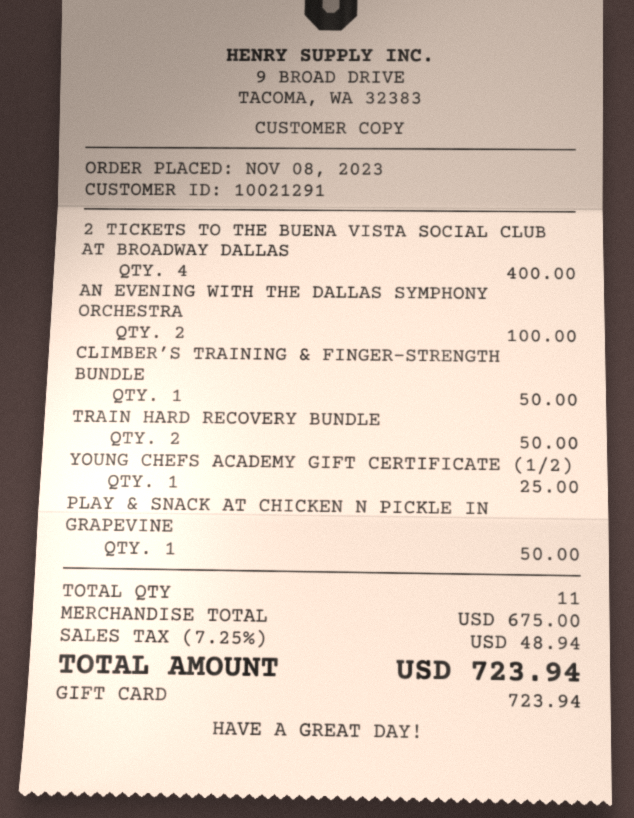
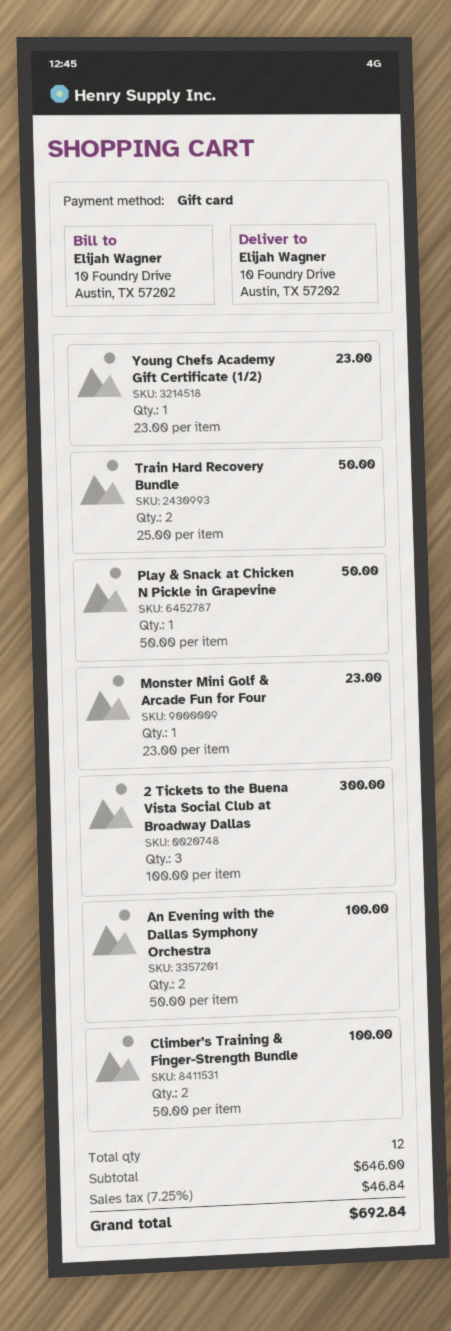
2 TICKETS TO THE BUENA VISTA SOCIAL CLUB AT BROADWAY DALLAS: 4 for 400.00 -> 3 for 300.00
CLIMBER’S TRAINING & FINGER-STRENGTH BUNDLE: 1 for 50.00 -> 2 for 100.00
YOUNG CHEFS ACADEMY GIFT CERTIFICATE (1/2): 1 for 25.00 -> 1 for 23.00
Monster Mini Golf & Arcade Fun for Four: none -> 1 for 23.00
total quantity: 11 -> 12
subtotal: 675.00 -> 646.00
tax: 7.25% = 48.94 -> 7.25% = 46.84
total: 723.94 -> 692.84

